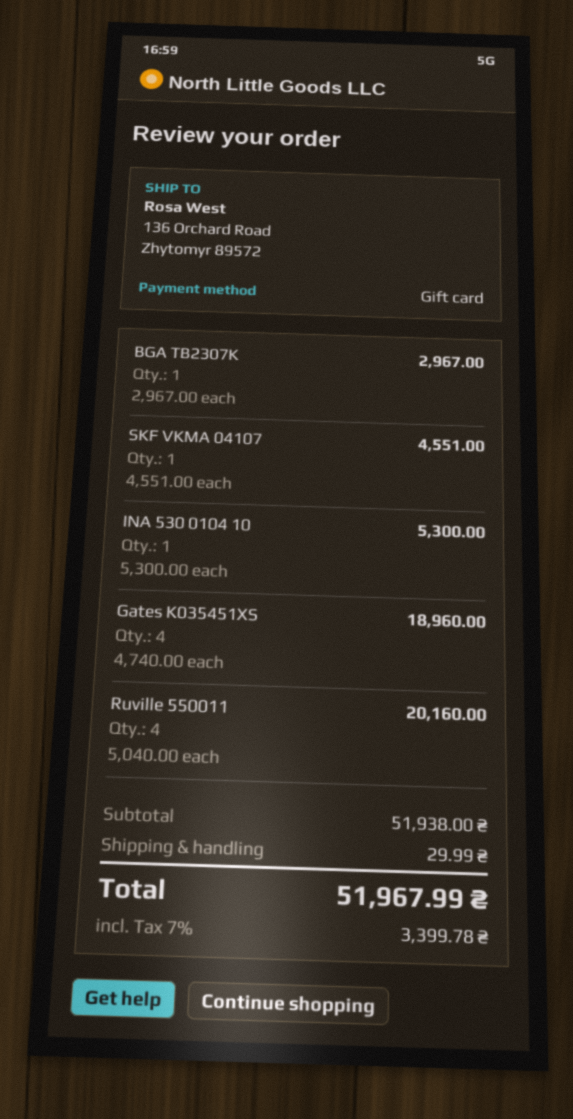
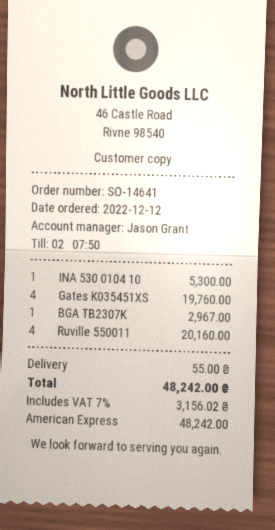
payment method: gift card -> American Express
SKF VKMA 04107: 1 for 4551.00 -> none
Gates K035451XS: 4 for 18960.00 -> 4 for 19760.00
shipping: 29.99 -> 55.00
tax: 7% = 3399.78 -> 7% = 3156.02
total: 51967.99 -> 48242.00

